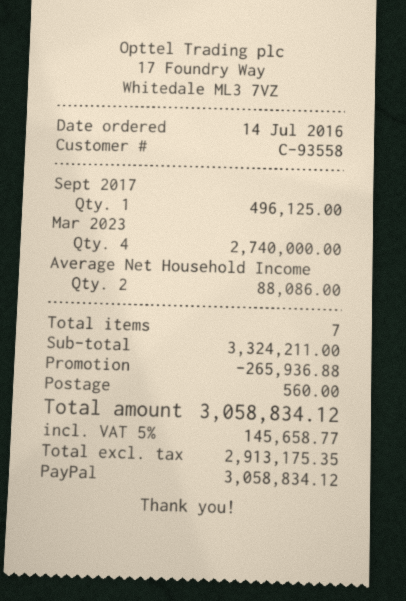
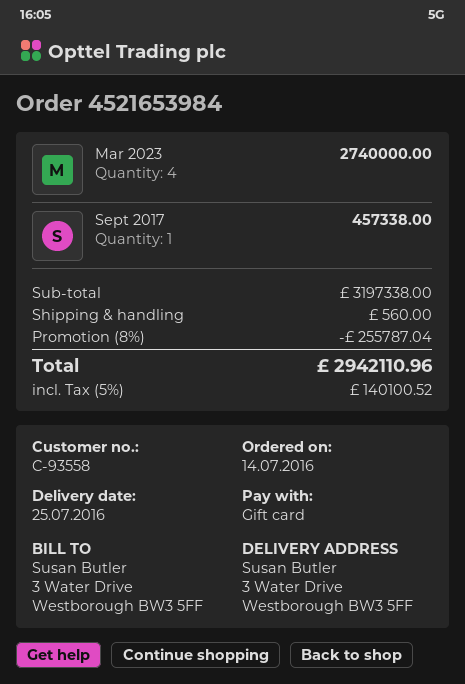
payment method: PayPal -> gift card
Sept 2017: 1 for 496125.00 -> 1 for 457338.00
Average Net Household Income: 2 for 88086.00 -> none
subtotal: 3324211.00 -> 3197338.00
discount: 265936.88 -> 255787.04
tax: 5% = 145658.77 -> 5% = 140100.52
total: 3058834.12 -> 2942110.96

